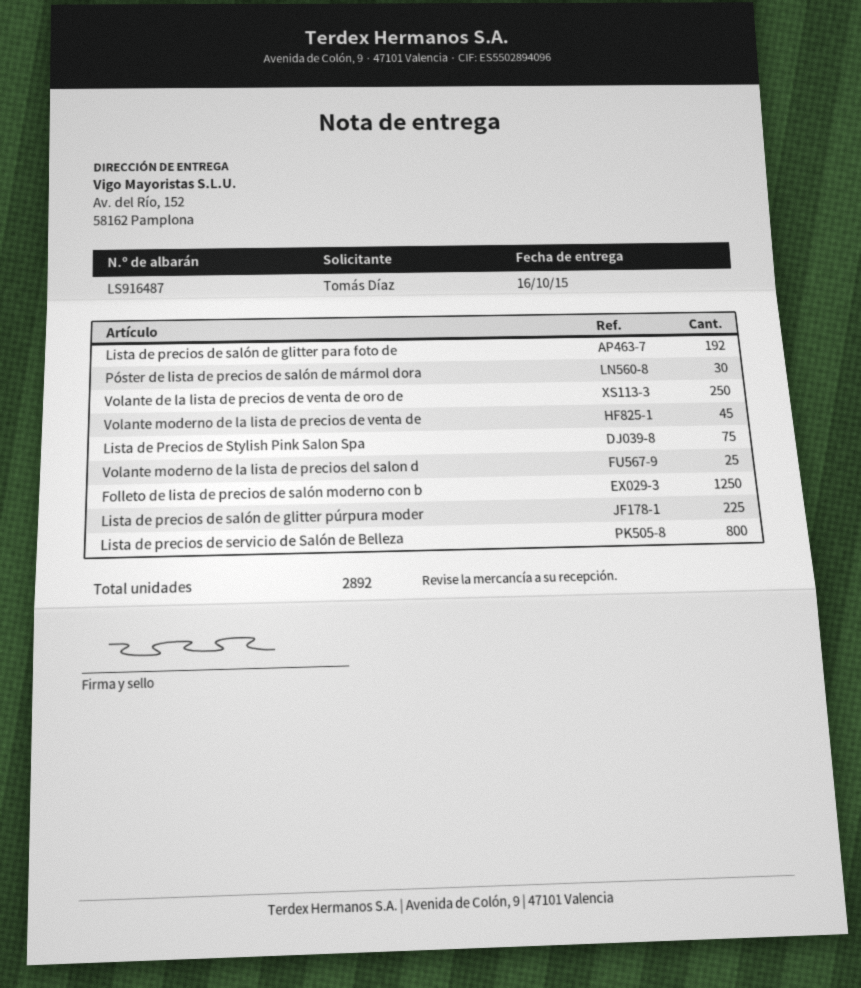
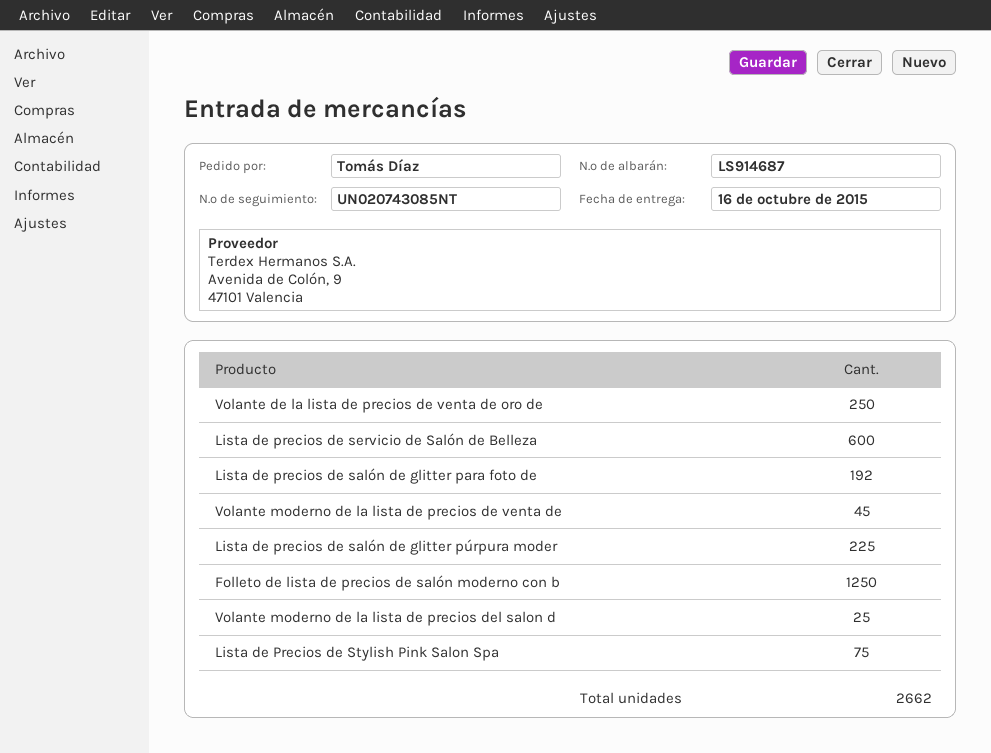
delivery note number: LS916487 -> LS914687
Póster de lista de precios de salón de mármol dora: 30 -> none
Lista de precios de servicio de Salón de Belleza: 800 -> 600
total quantity: 2892 -> 2662

